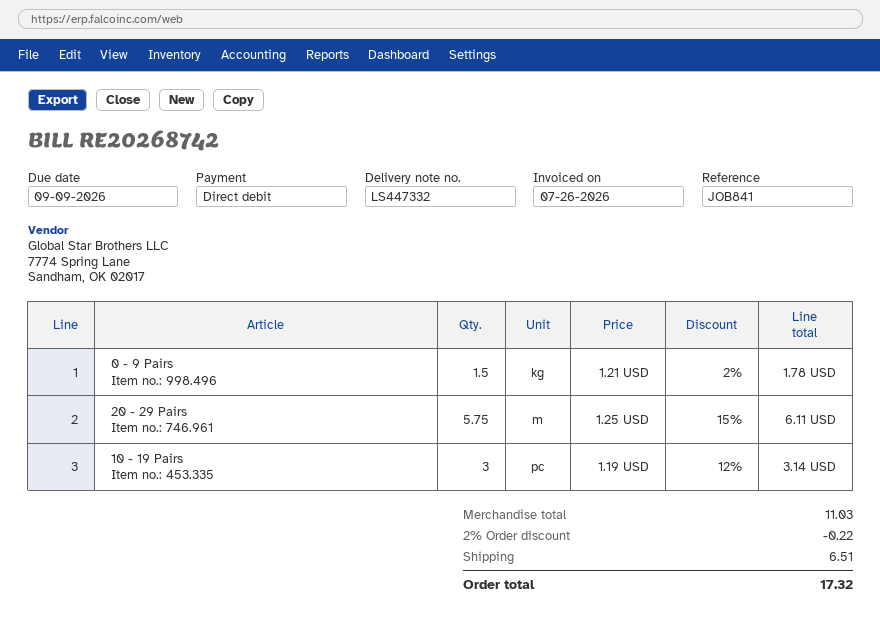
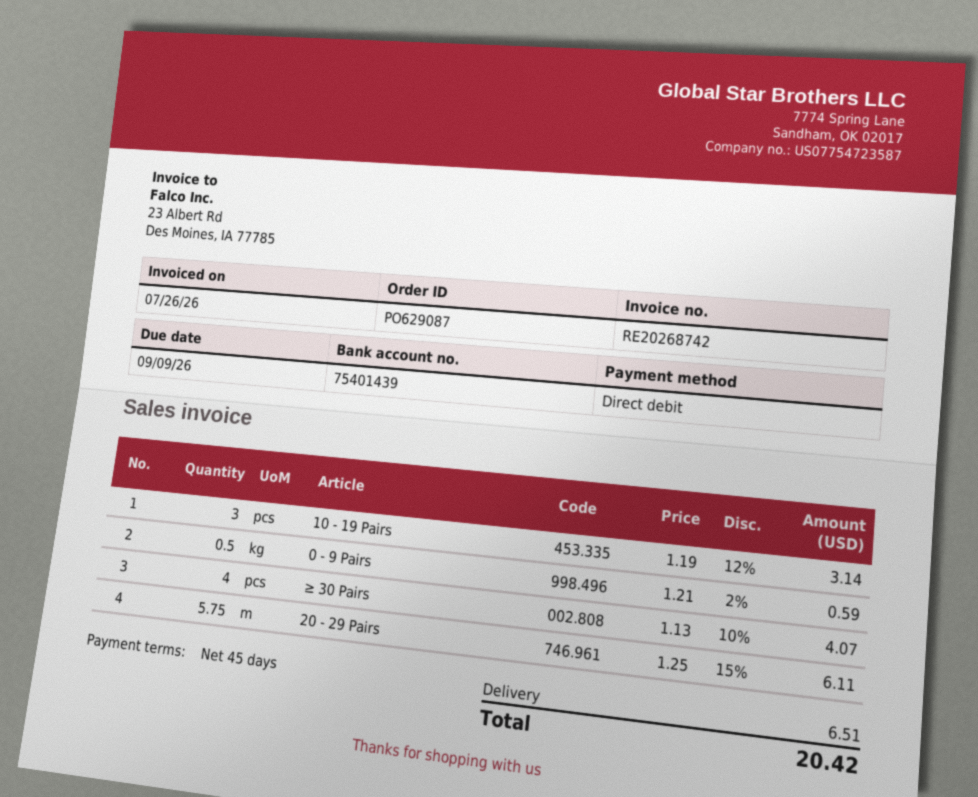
0 - 9 Pairs: 1.5 x 1.21 - 2% = 1.78 -> 0.5 x 1.21 - 2% = 0.59
≥ 30 Pairs: none -> 4 x 1.13 - 10% = 4.07
discount: 2% = 0.22 -> none
total: 17.32 -> 20.42

